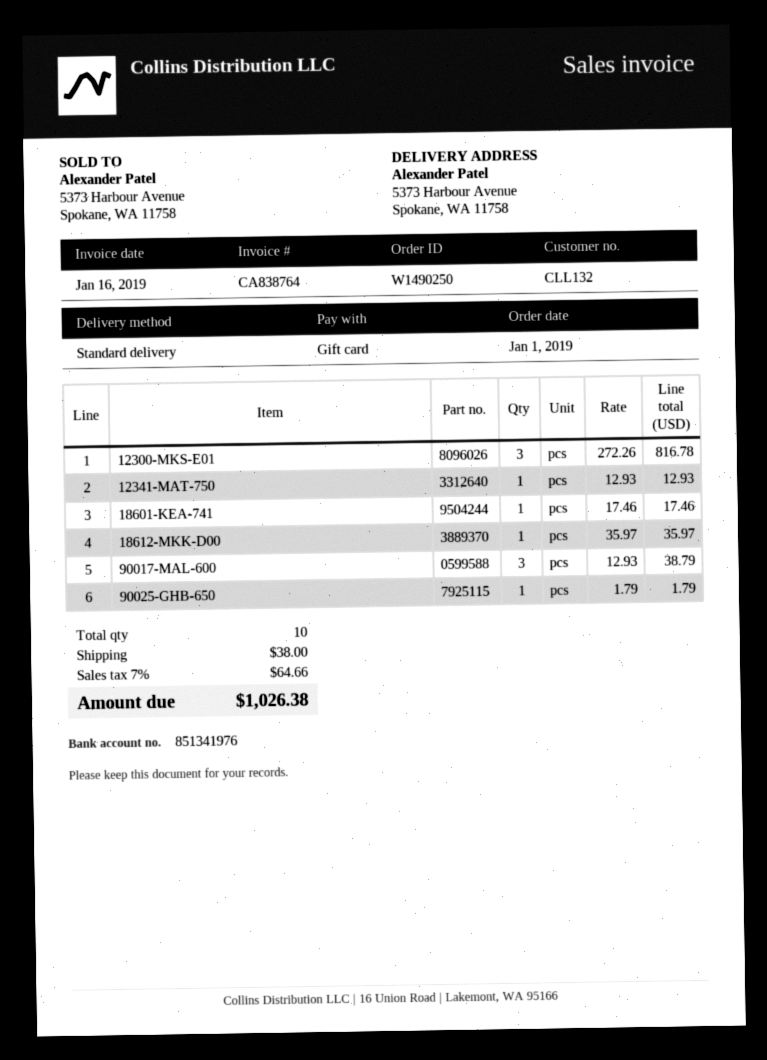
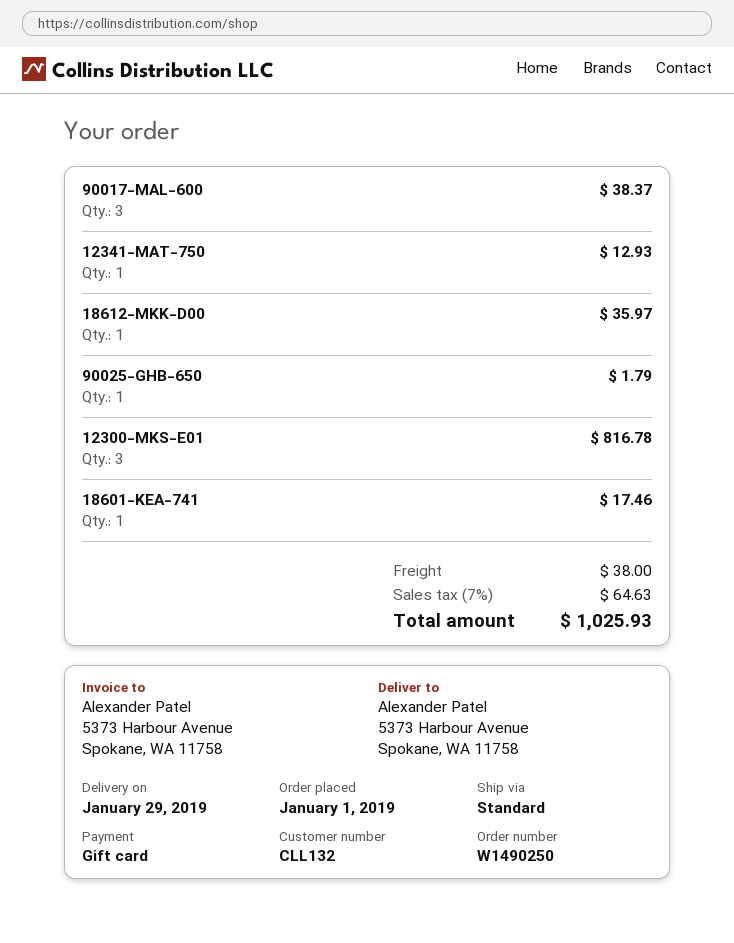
90017-MAL-600: 3 for 38.79 -> 3 for 38.37
tax: 7% = 64.66 -> 7% = 64.63
total: 1026.38 -> 1025.93

